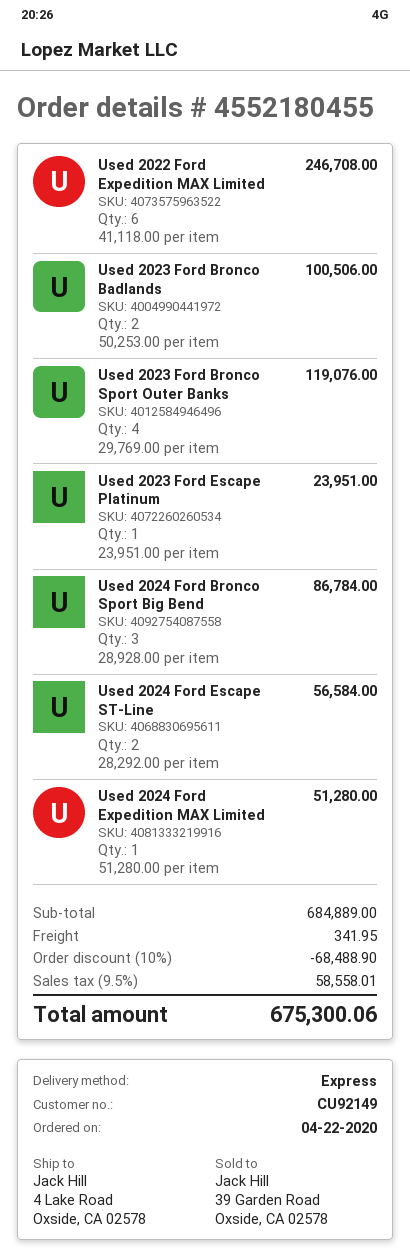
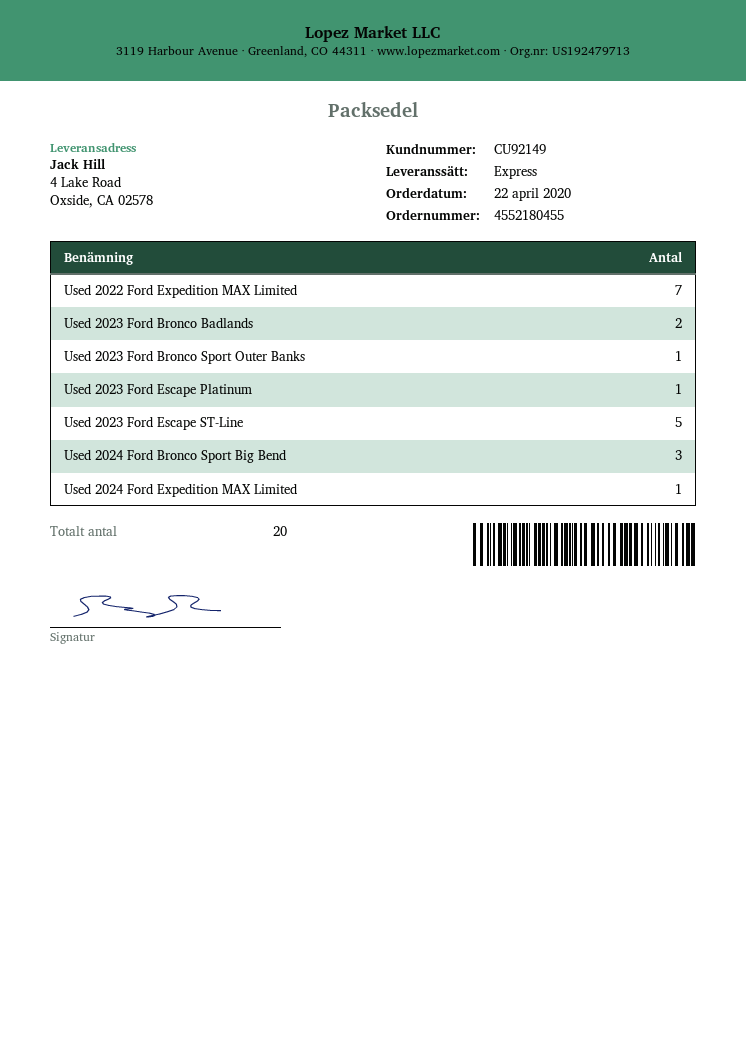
Used 2022 Ford Expedition MAX Limited: 6 -> 7
Used 2023 Ford Bronco Sport Outer Banks: 4 -> 1
Used 2024 Ford Escape ST-Line: 2 -> none
Used 2023 Ford Escape ST-Line: none -> 5

